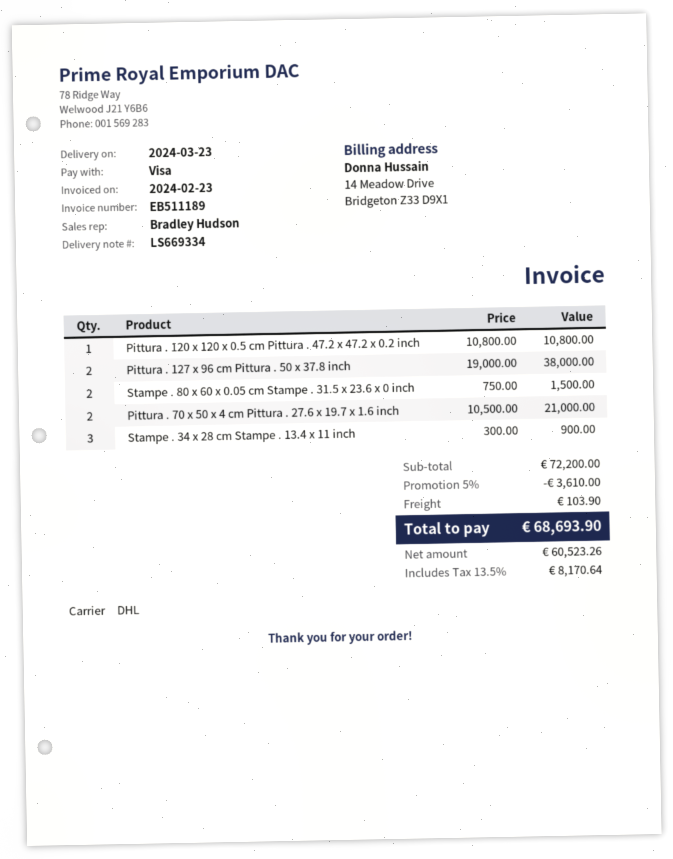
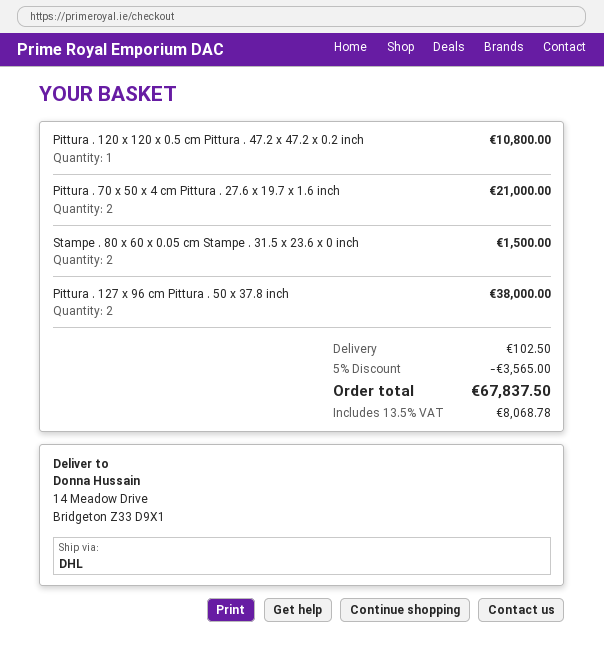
Stampe . 34 x 28 cm Stampe . 13.4 x 11 inch: 3 for 900.00 -> none
discount: 5% = 3610.00 -> 5% = 3565.00
shipping: 103.90 -> 102.50
tax: 13.5% = 8170.64 -> 13.5% = 8068.78
total: 68693.90 -> 67837.50

